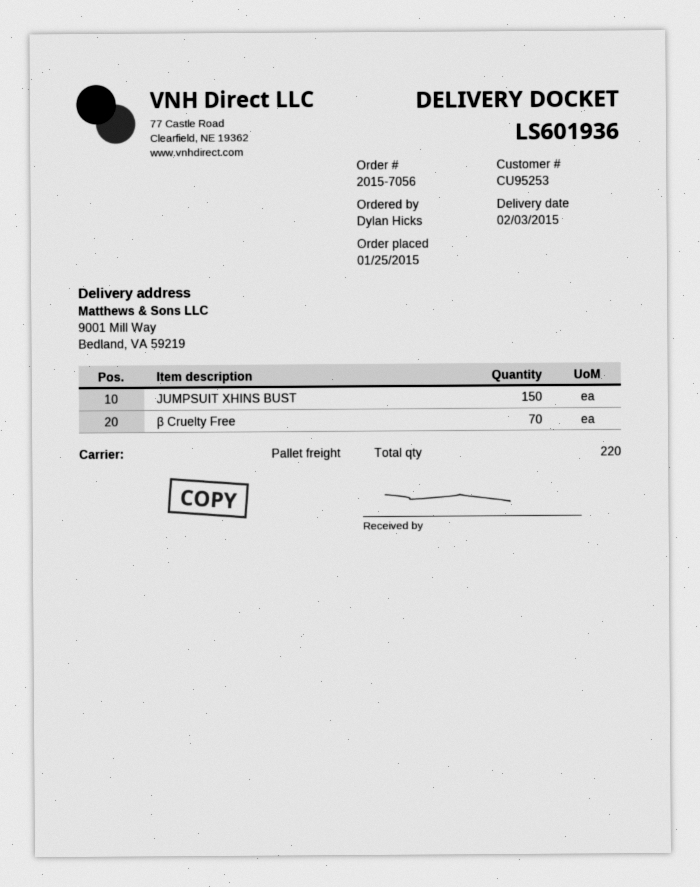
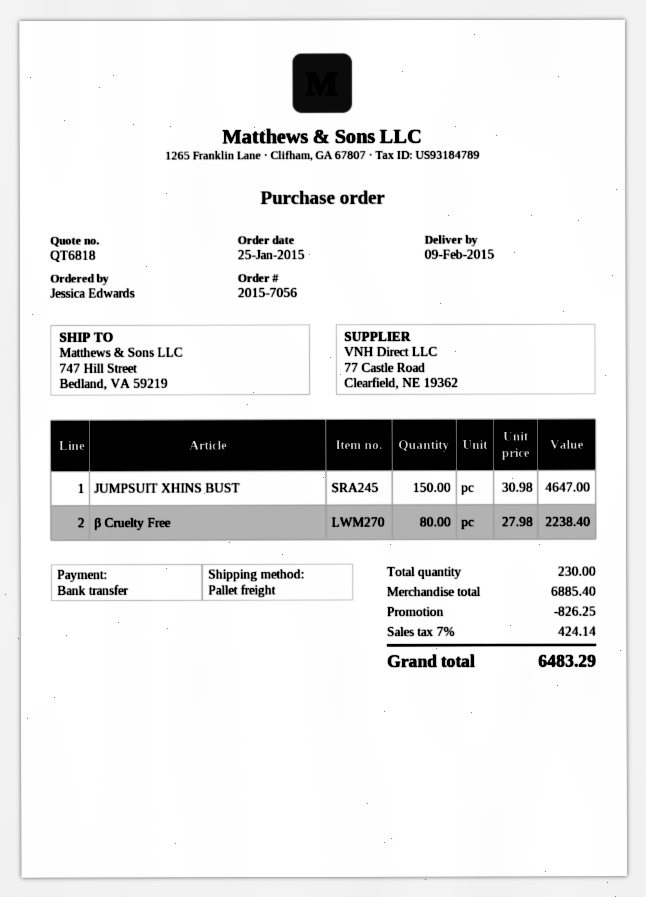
delivery date: 2015-02-03 -> 2015-02-09
ordered by: Dylan Hicks -> Jessica Edwards
ship to: 9001 Mill Way, Bedland, VA 59219 -> 747 Hill Street, Bedland, VA 59219
β Cruelty Free: 70 -> 80
total quantity: 220 -> 230

